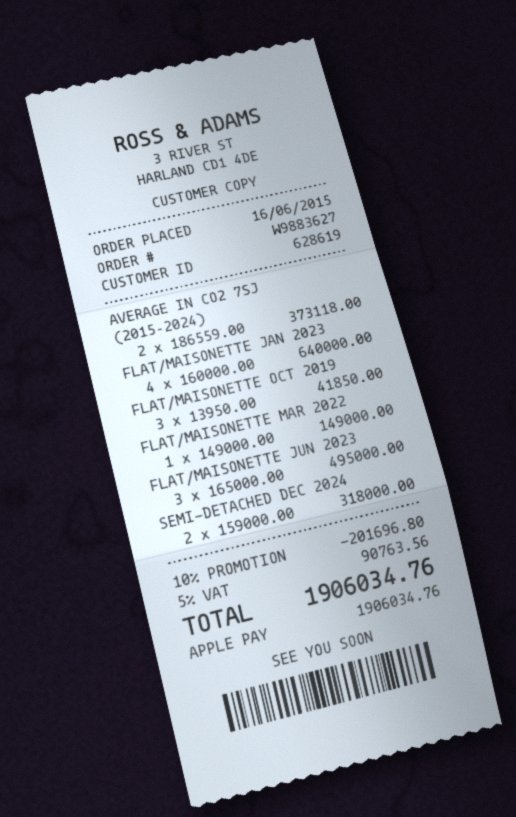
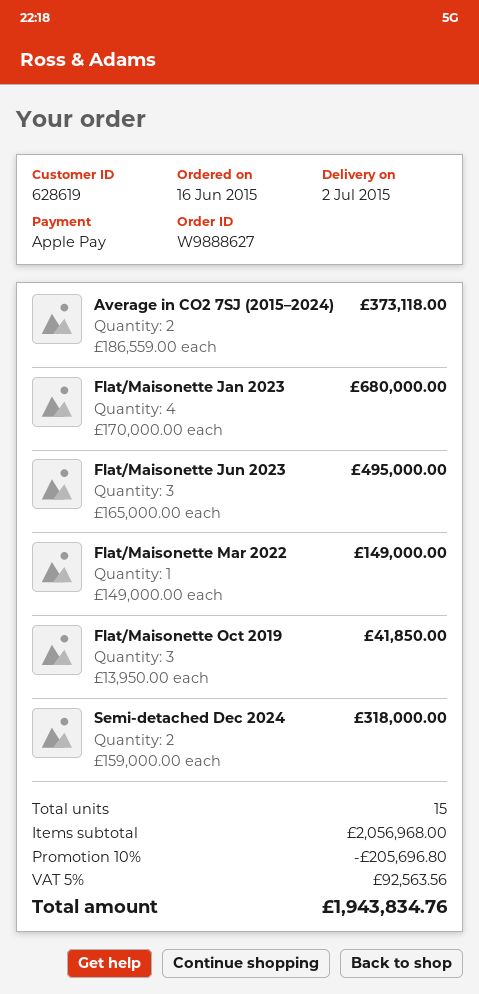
order number: W9883627 -> W9888627
FLAT/MAISONETTE JAN 2023: 4 x 160000.00 = 640000.00 -> 4 x 170000.00 = 680000.00
discount: 10% = 201696.80 -> 10% = 205696.80
tax: 5% = 90763.56 -> 5% = 92563.56
total: 1906034.76 -> 1943834.76

